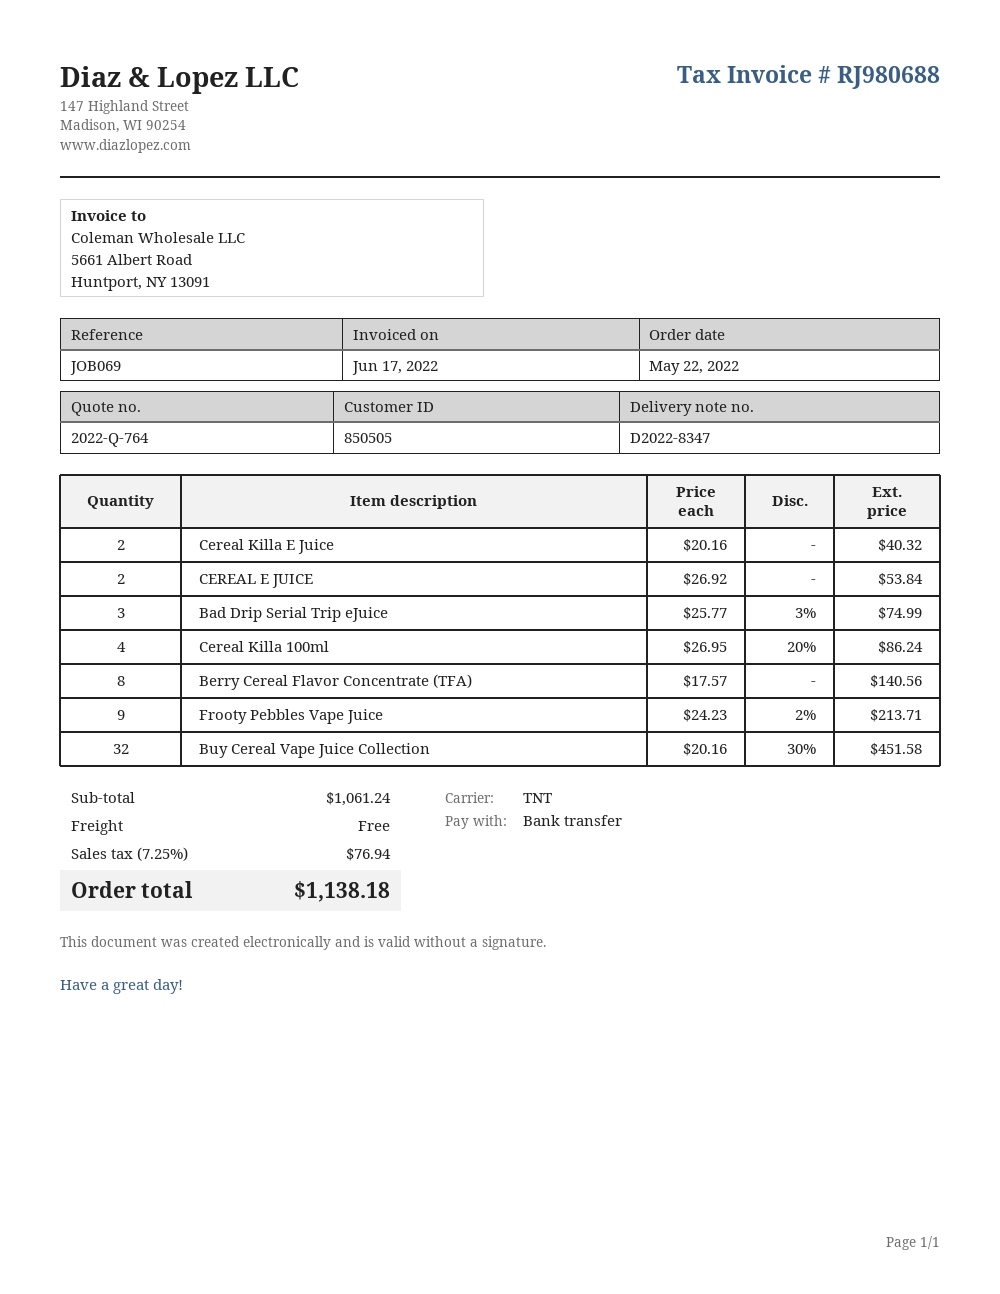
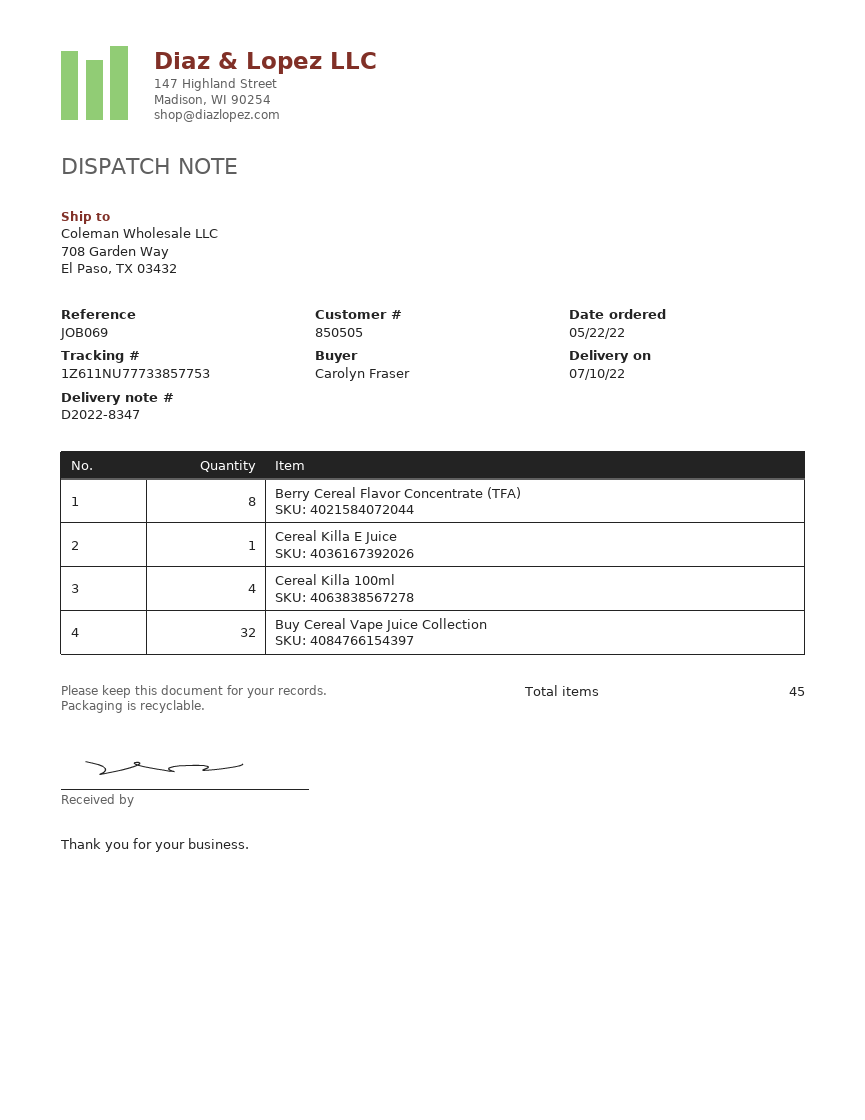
Cereal Killa E Juice: 2 -> 1
CEREAL E JUICE: 2 -> none
Bad Drip Serial Trip eJuice: 3 -> none
Frooty Pebbles Vape Juice: 9 -> none

